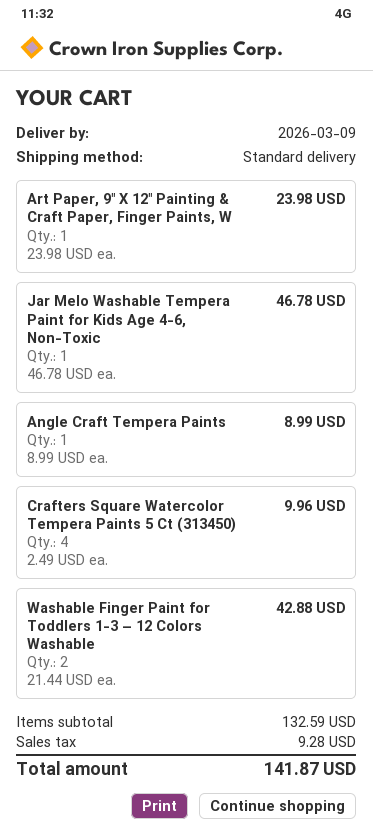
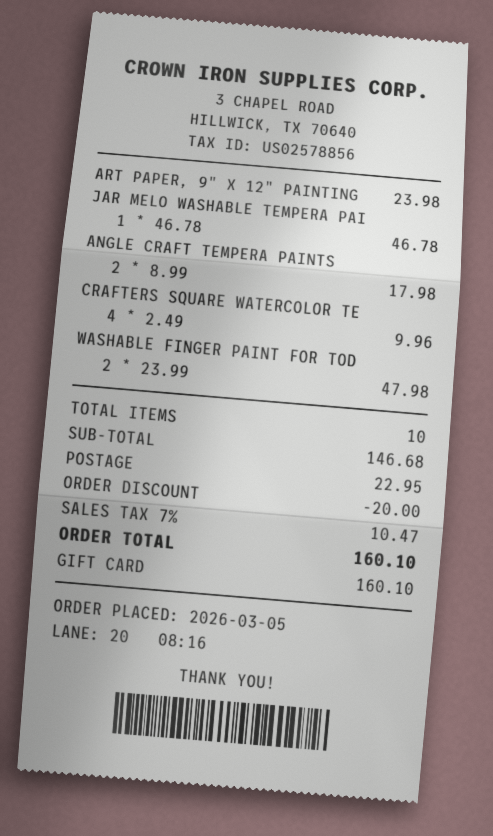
Angle Craft Tempera Paints: 1 x 8.99 = 8.99 -> 2 x 8.99 = 17.98
Washable Finger Paint for Toddlers 1-3 – 12 Colors Washable: 2 x 21.44 = 42.88 -> 2 x 23.99 = 47.98
subtotal: 132.59 -> 146.68
discount: none -> 20.00
shipping: none -> 22.95
tax: 9.28 -> 10.47
total: 141.87 -> 160.10

